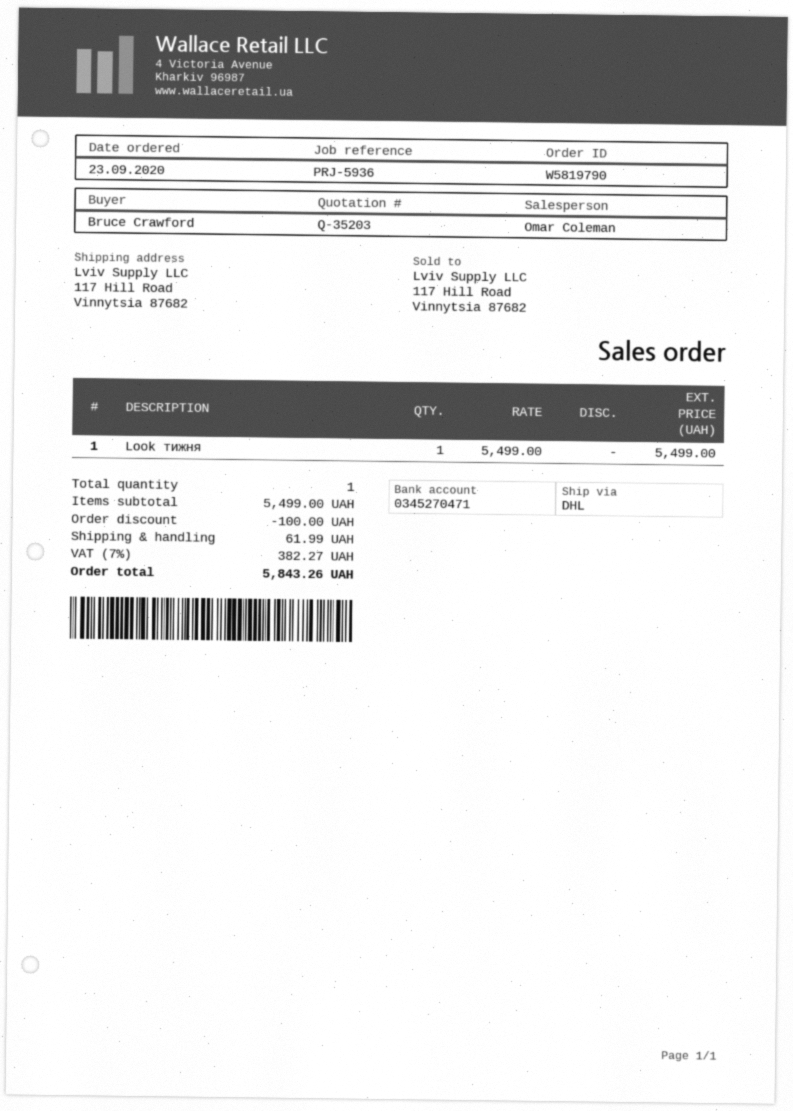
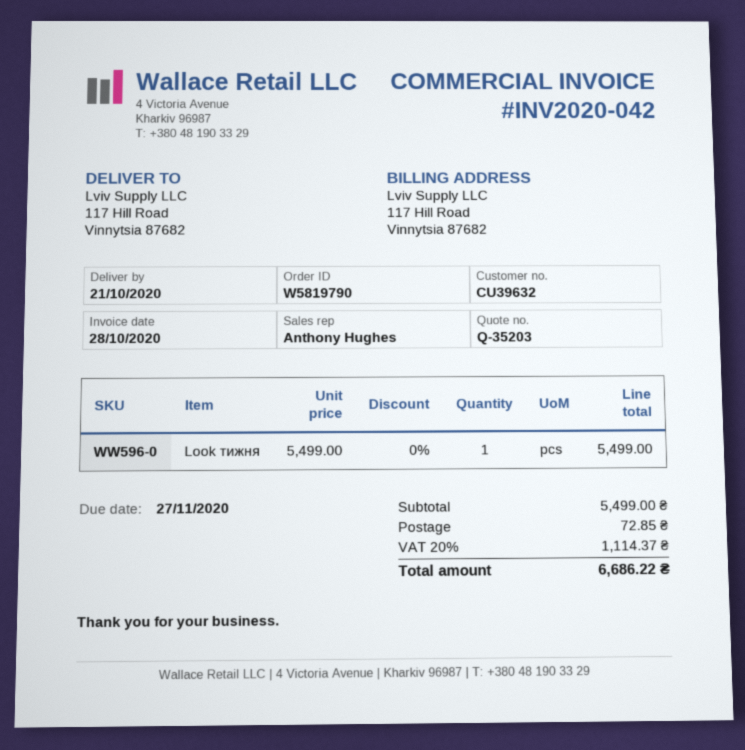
sales rep: Omar Coleman -> Anthony Hughes
discount: 100.00 -> none
shipping: 61.99 -> 72.85
tax: 7% = 382.27 -> 20% = 1114.37
total: 5843.26 -> 6686.22

